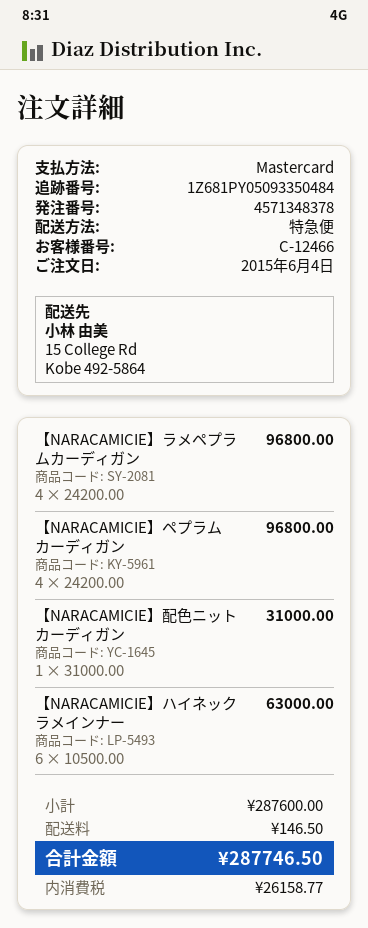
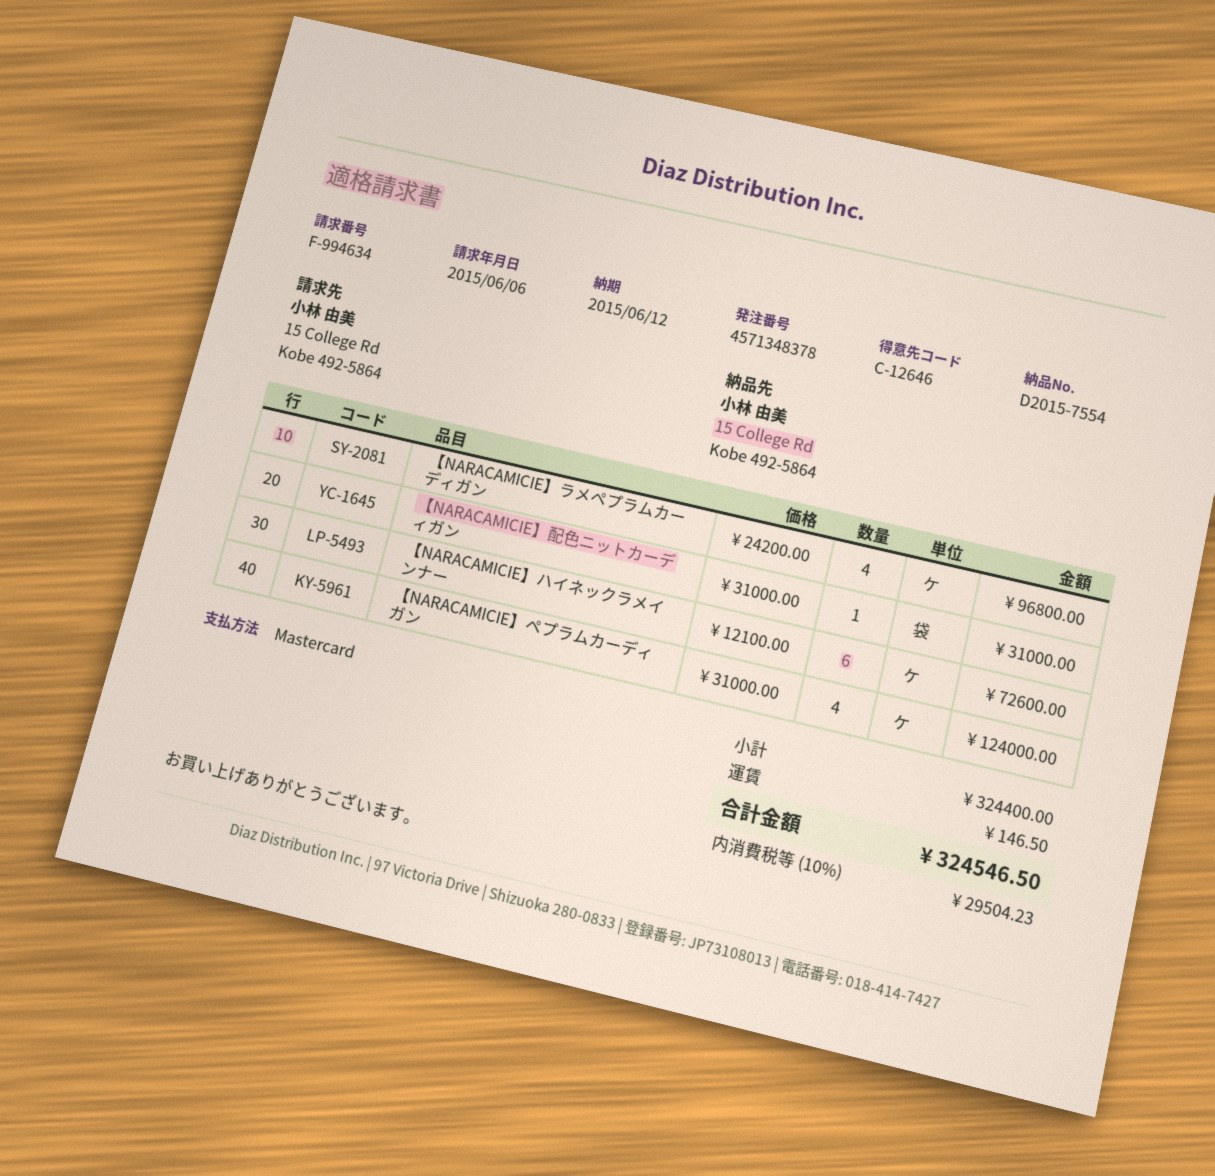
customer number: C-12466 -> C-12646
【NARACAMICIE】ペプラムカーディガン: 4 x 24200.00 = 96800.00 -> 4 x 31000.00 = 124000.00
【NARACAMICIE】ハイネックラメインナー: 6 x 10500.00 = 63000.00 -> 6 x 12100.00 = 72600.00
subtotal: 287600.00 -> 324400.00
tax: 26158.77 -> 29504.23
total: 287746.50 -> 324546.50

